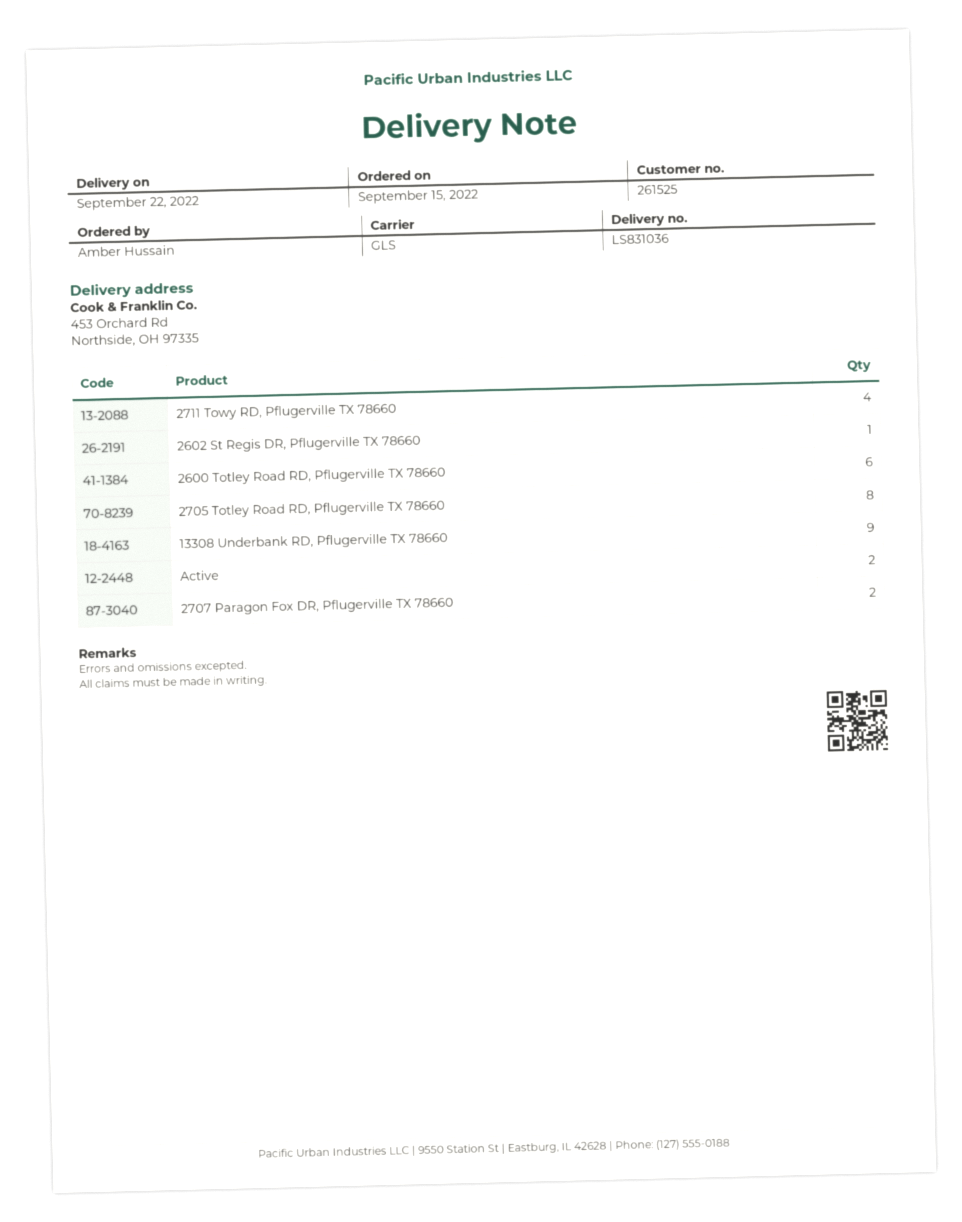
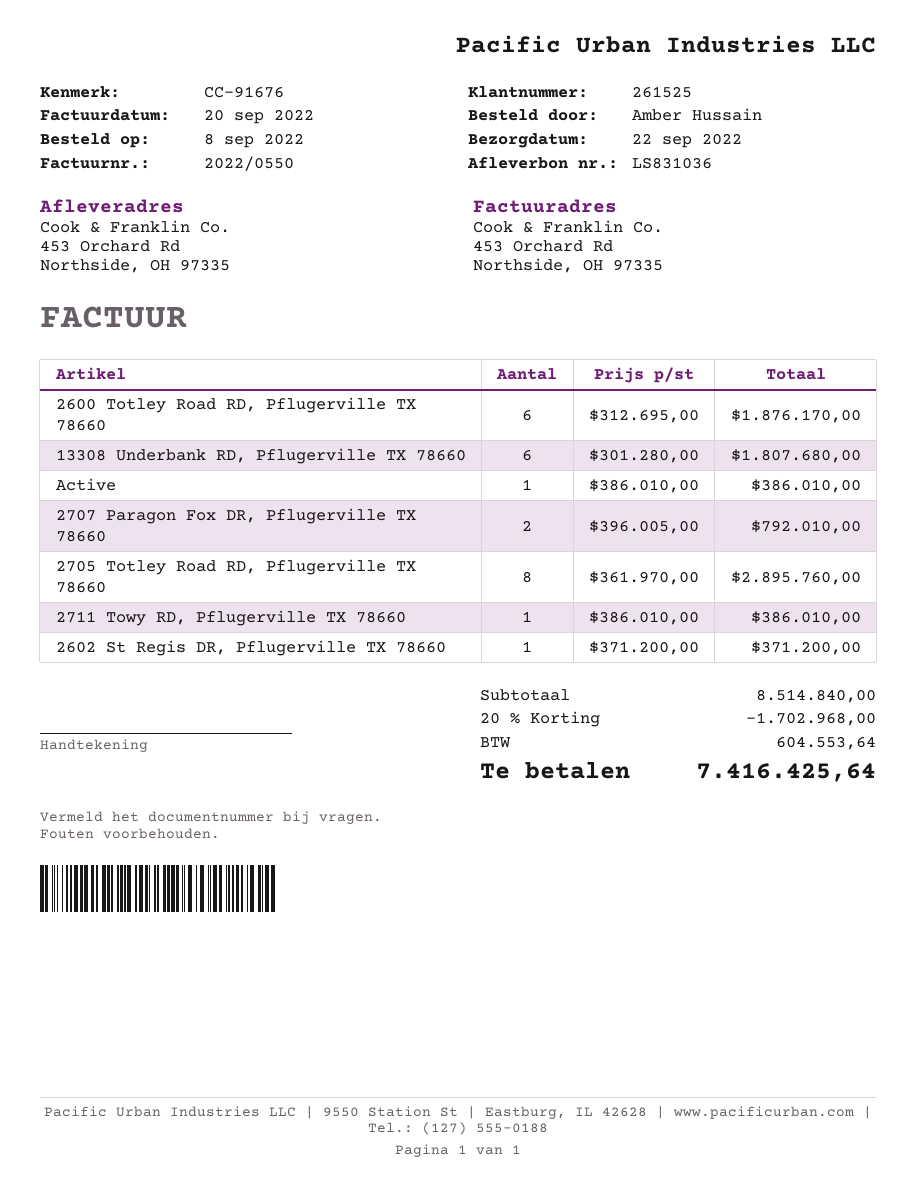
order date: 2022-09-15 -> 2022-09-08
2711 Towy RD, Pflugerville TX 78660: 4 -> 1
13308 Underbank RD, Pflugerville TX 78660: 9 -> 6
Active: 2 -> 1

